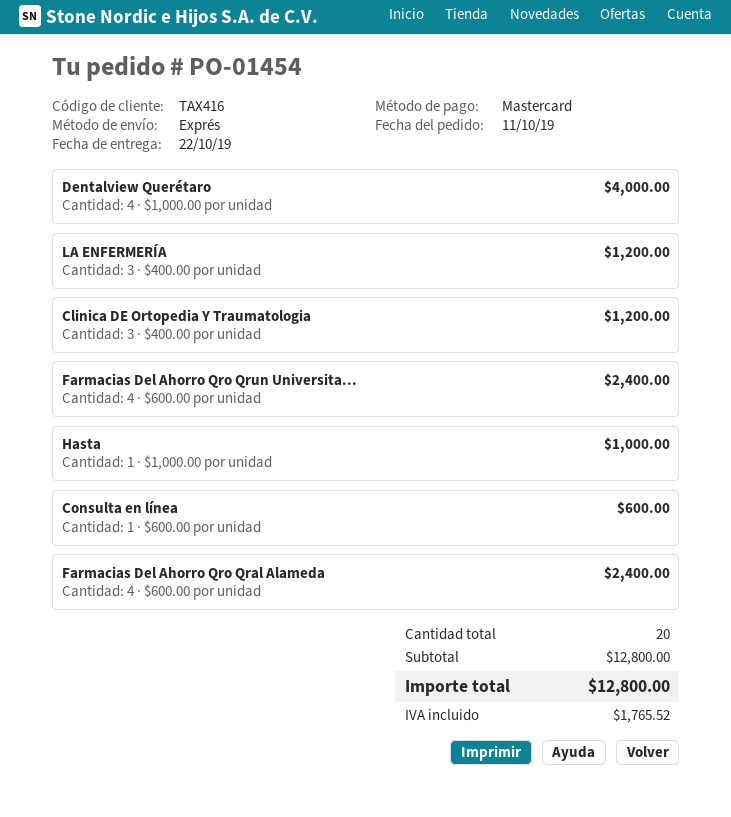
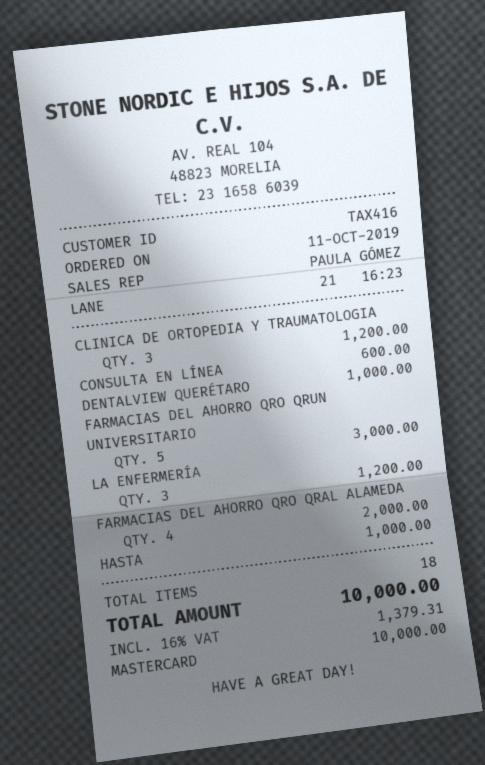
Dentalview Querétaro: 4 for 4000.00 -> 1 for 1000.00
Farmacias Del Ahorro Qro Qrun Universita...: 4 for 2400.00 -> 5 for 3000.00
Farmacias Del Ahorro Qro Qral Alameda: 4 for 2400.00 -> 4 for 2000.00
total quantity: 20 -> 18
tax: 1765.52 -> 1379.31
total: 12800.00 -> 10000.00

